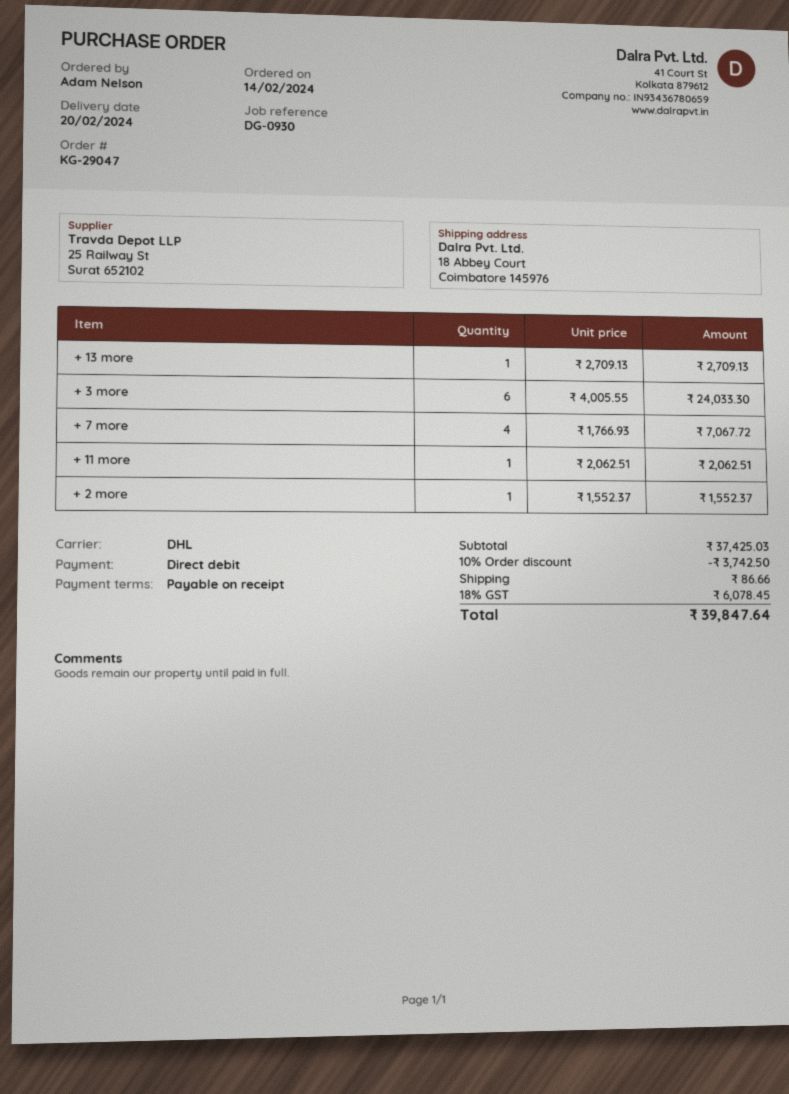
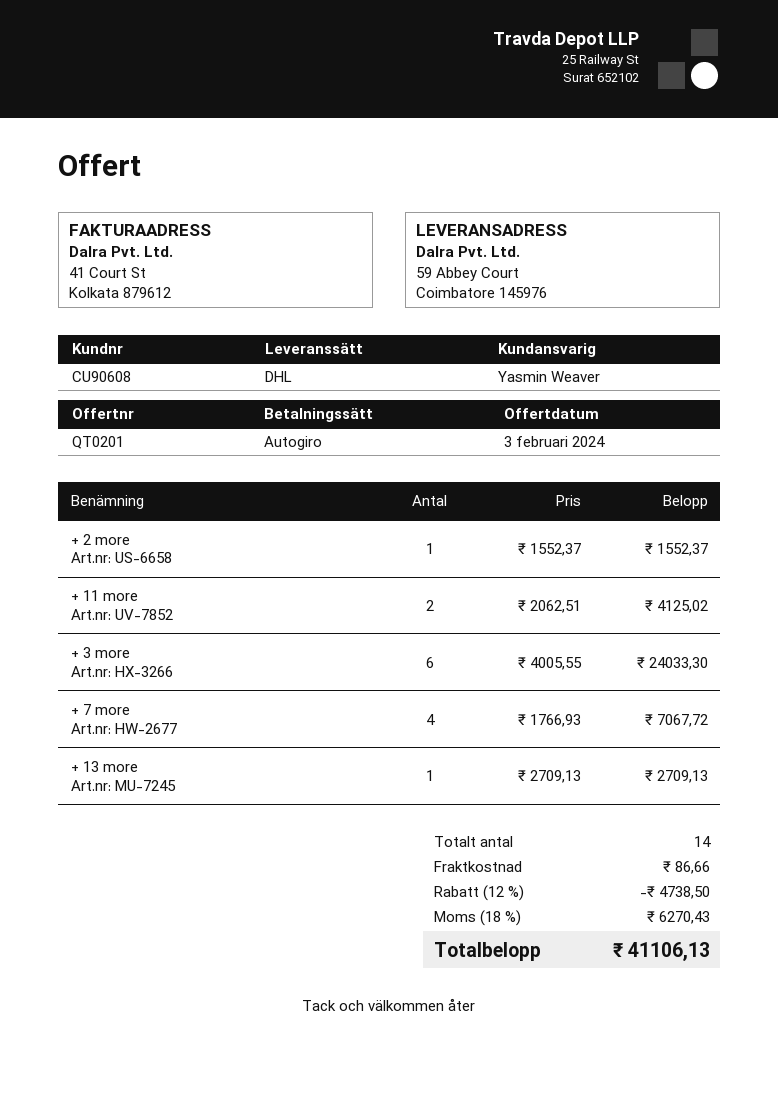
ship to: 18 Abbey Court, Coimbatore 145976 -> 59 Abbey Court, Coimbatore 145976
+ 11 more: 1 x 2062.51 = 2062.51 -> 2 x 2062.51 = 4125.02
discount: 10% = 3742.50 -> 12% = 4738.50
tax: 18% = 6078.45 -> 18% = 6270.43
total: 39847.64 -> 41106.13

